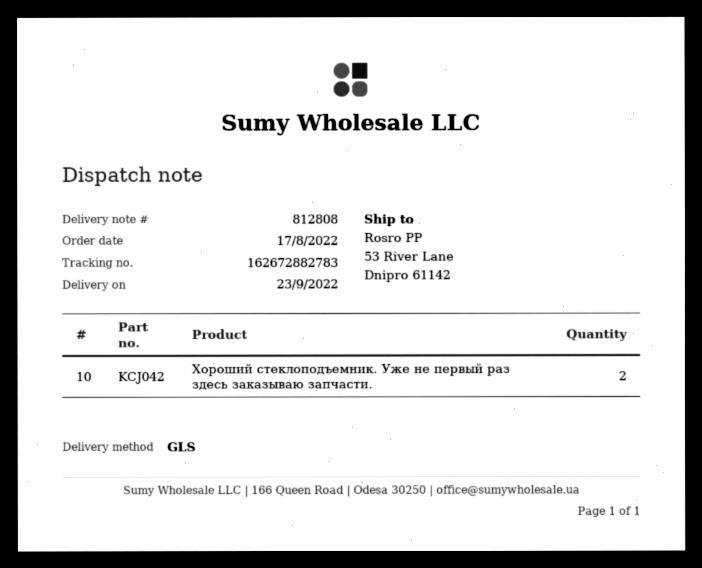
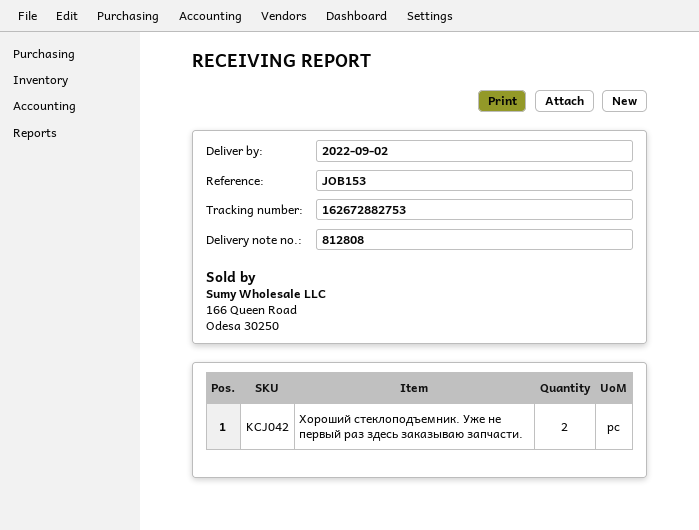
delivery date: 2022-09-23 -> 2022-09-02
tracking number: 162672882783 -> 162672882753

